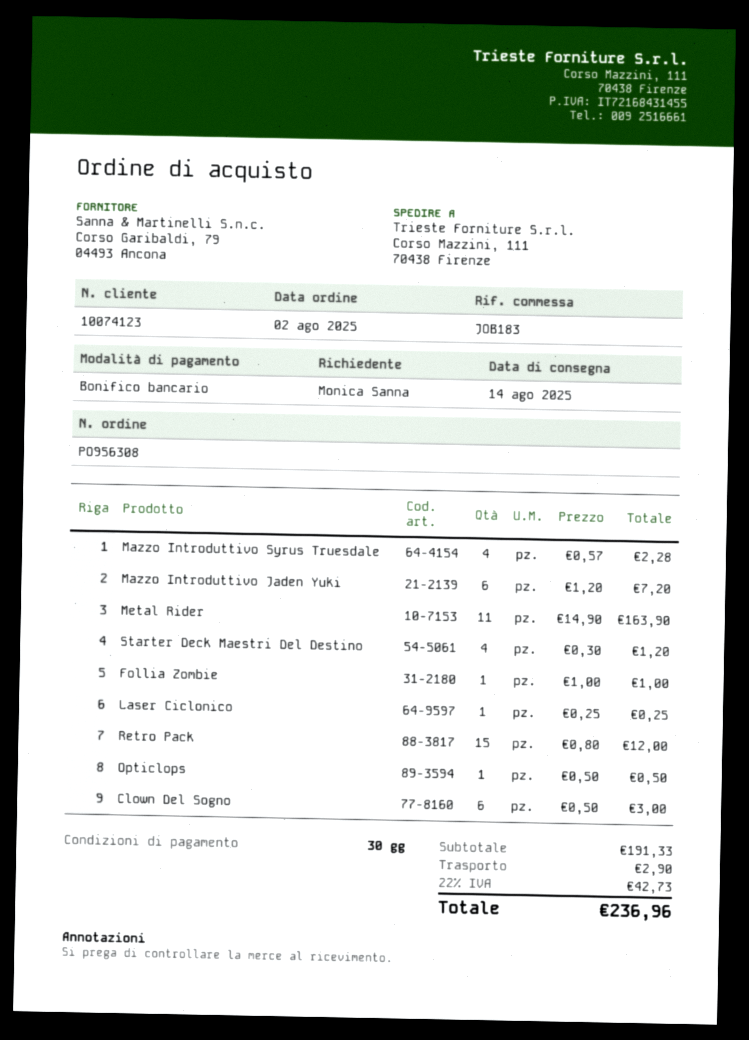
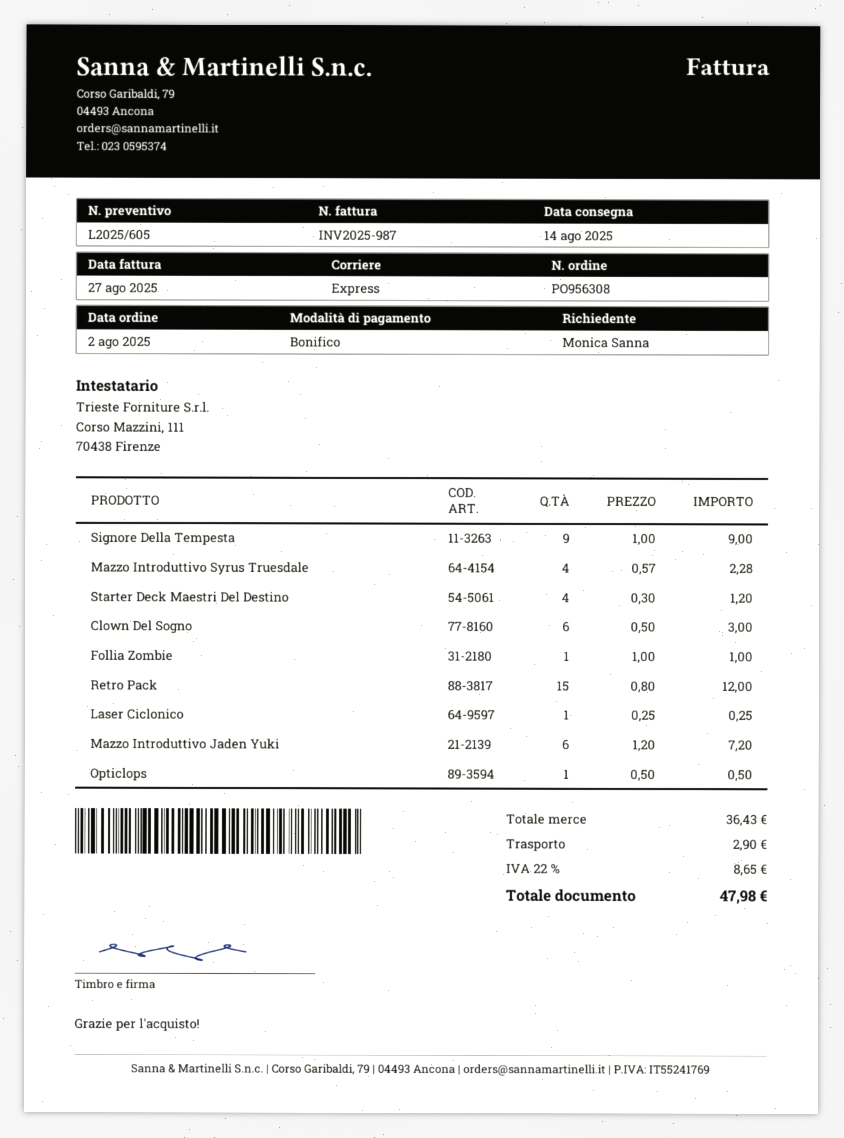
Metal Rider: 11 x 14.90 = 163.90 -> none
Signore Della Tempesta: none -> 9 x 1.00 = 9.00
subtotal: 191.33 -> 36.43
tax: 22% = 42.73 -> 22% = 8.65
total: 236.96 -> 47.98

